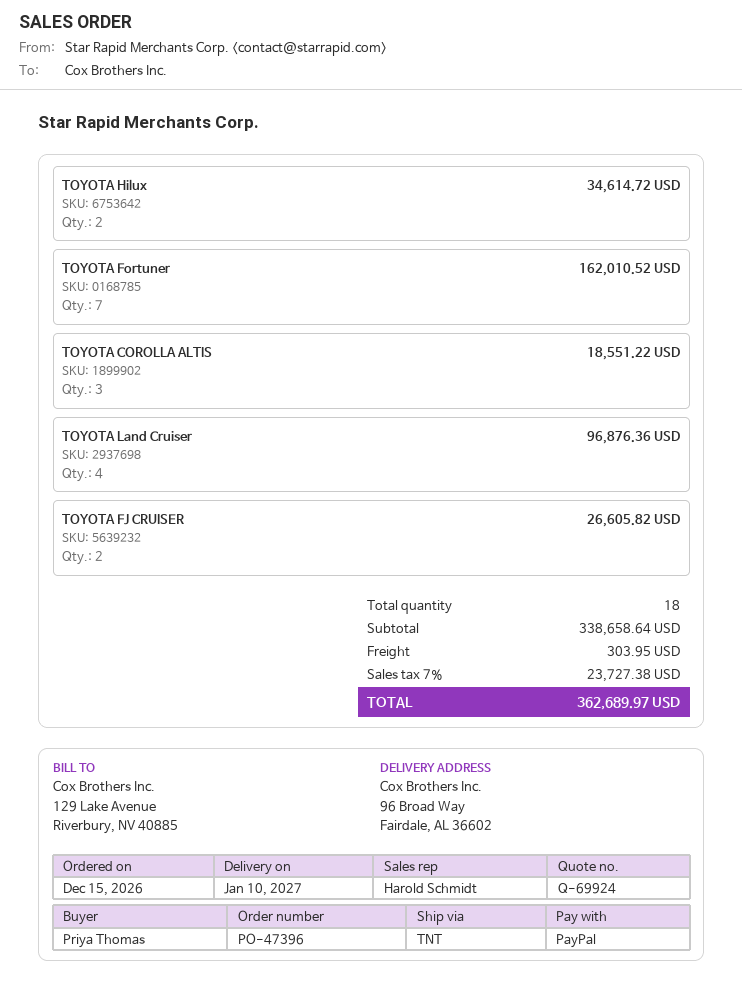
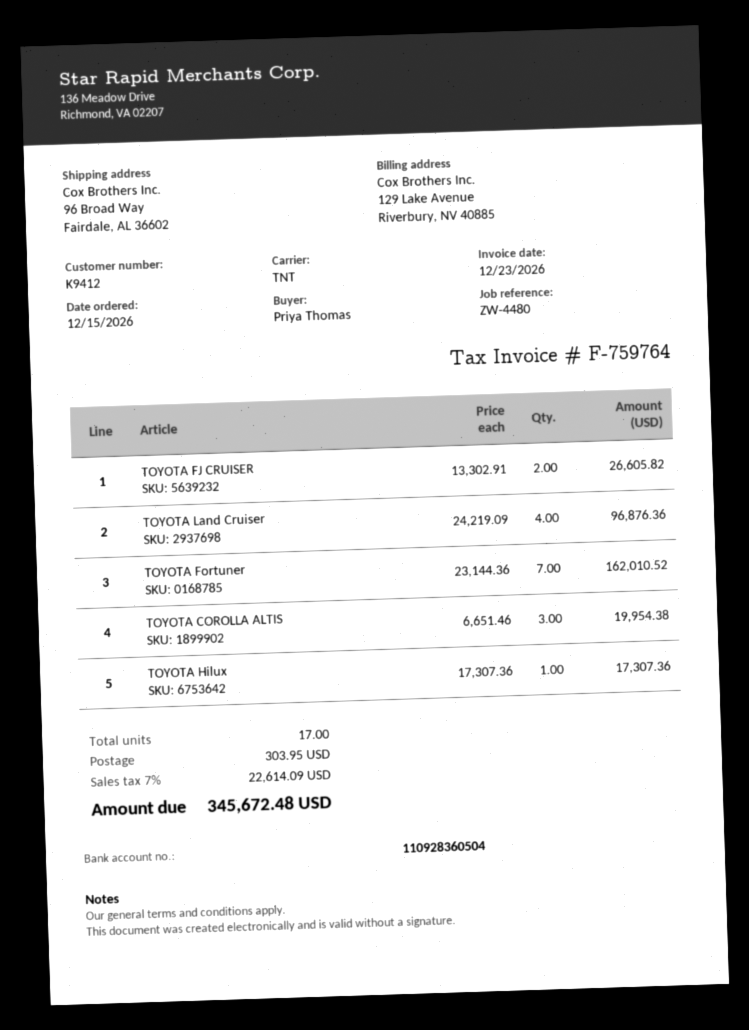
TOYOTA Hilux: 2 for 34614.72 -> 1 for 17307.36
TOYOTA COROLLA ALTIS: 3 for 18551.22 -> 3 for 19954.38
total quantity: 18 -> 17
tax: 7% = 23727.38 -> 7% = 22614.09
total: 362689.97 -> 345672.48

